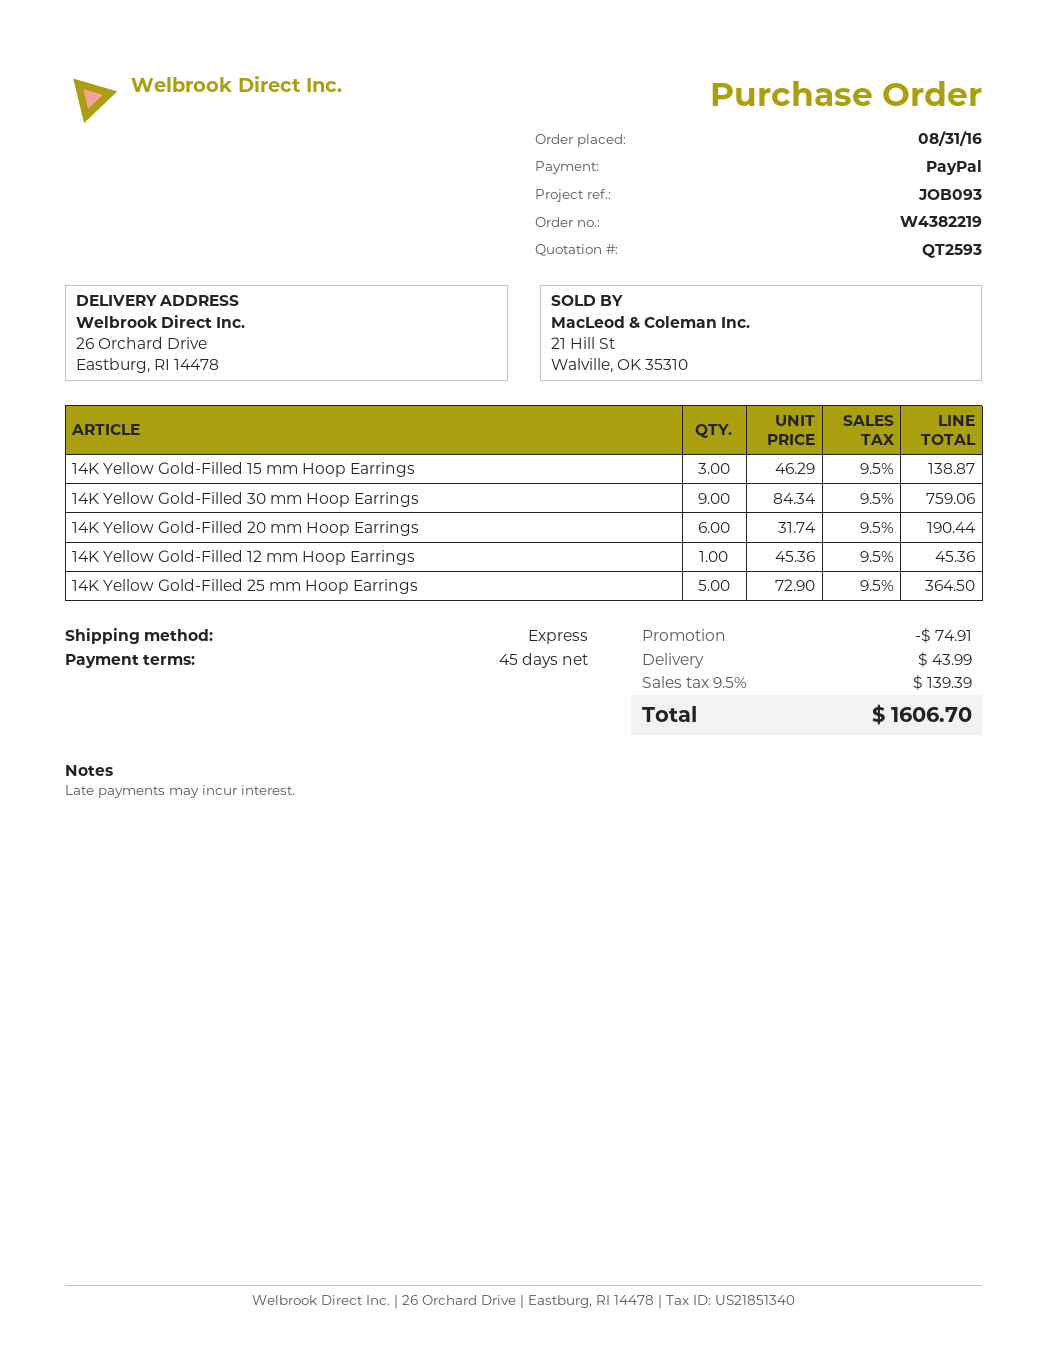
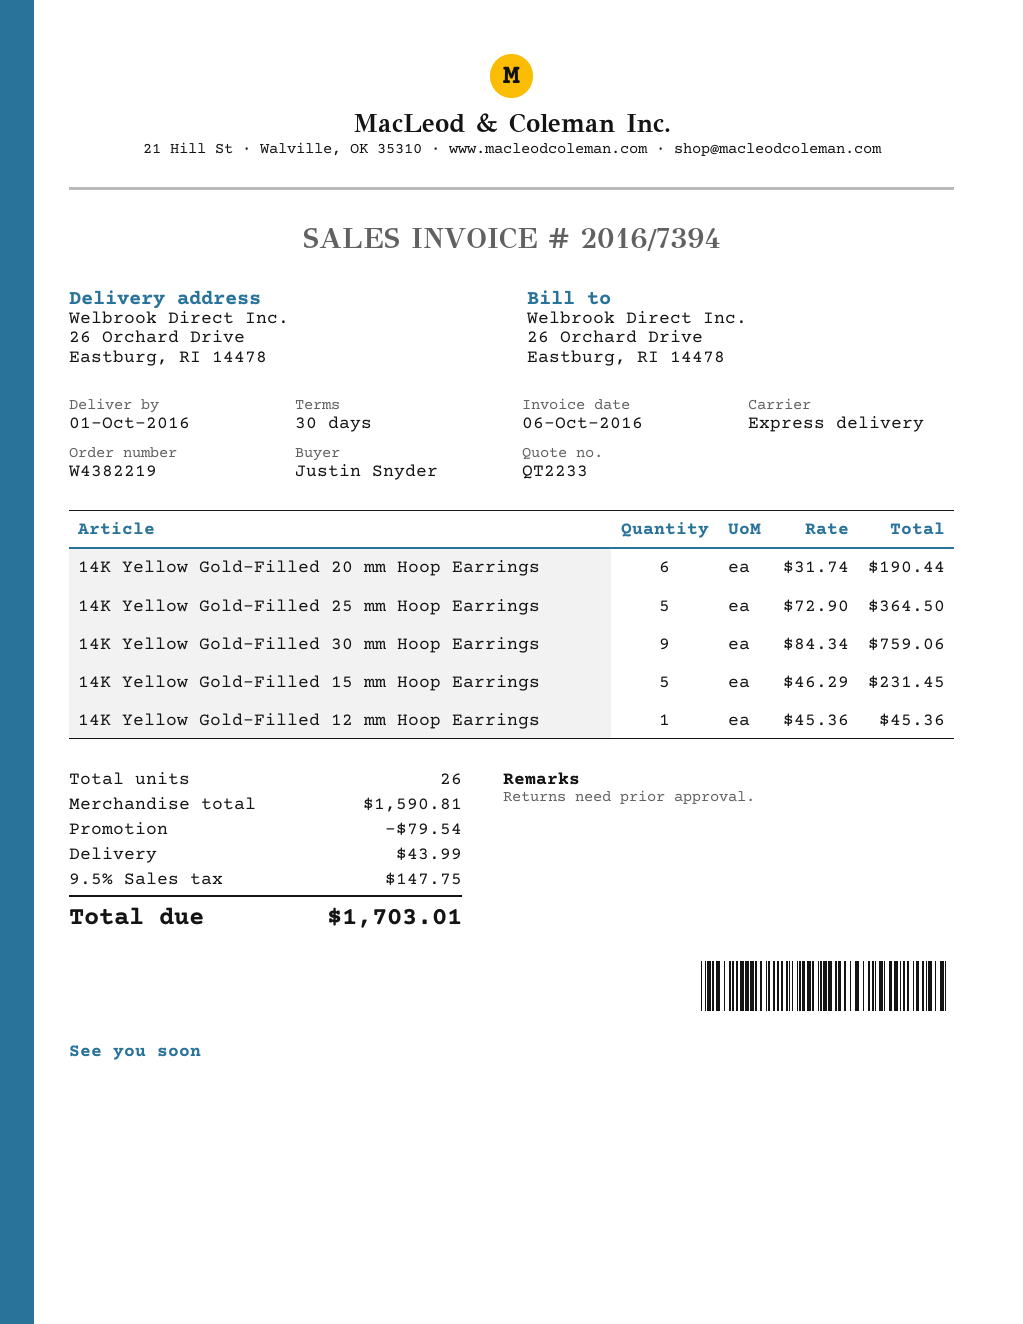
quote number: QT2593 -> QT2233
payment terms: 45 days -> 30 days
14K Yellow Gold-Filled 15 mm Hoop Earrings: 3 x 46.29 = 138.87 -> 5 x 46.29 = 231.45
discount: 74.91 -> 79.54
tax: 9.5% = 139.39 -> 9.5% = 147.75
total: 1606.70 -> 1703.01

